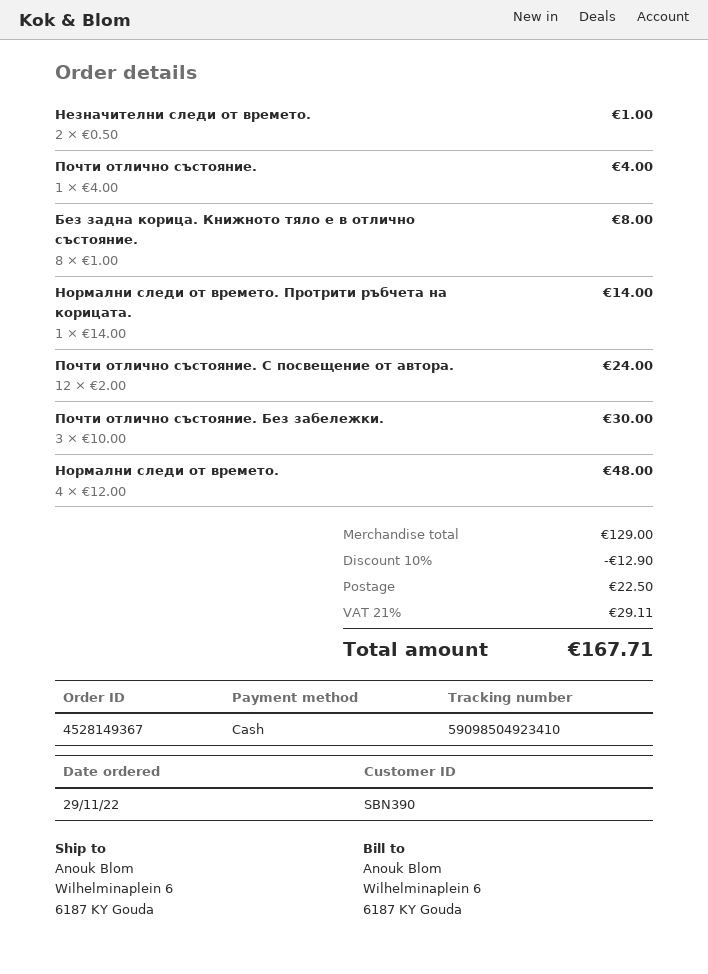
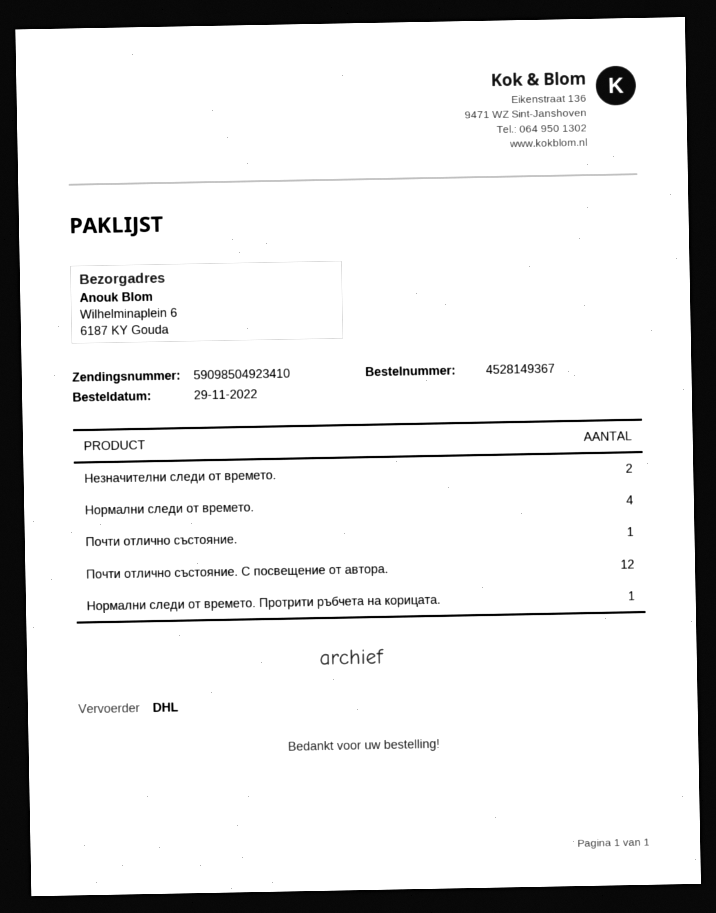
Без задна корица. Книжното тяло е в отлично състояние.: 8 -> none
Почти отлично състояние. Без забележки.: 3 -> none

